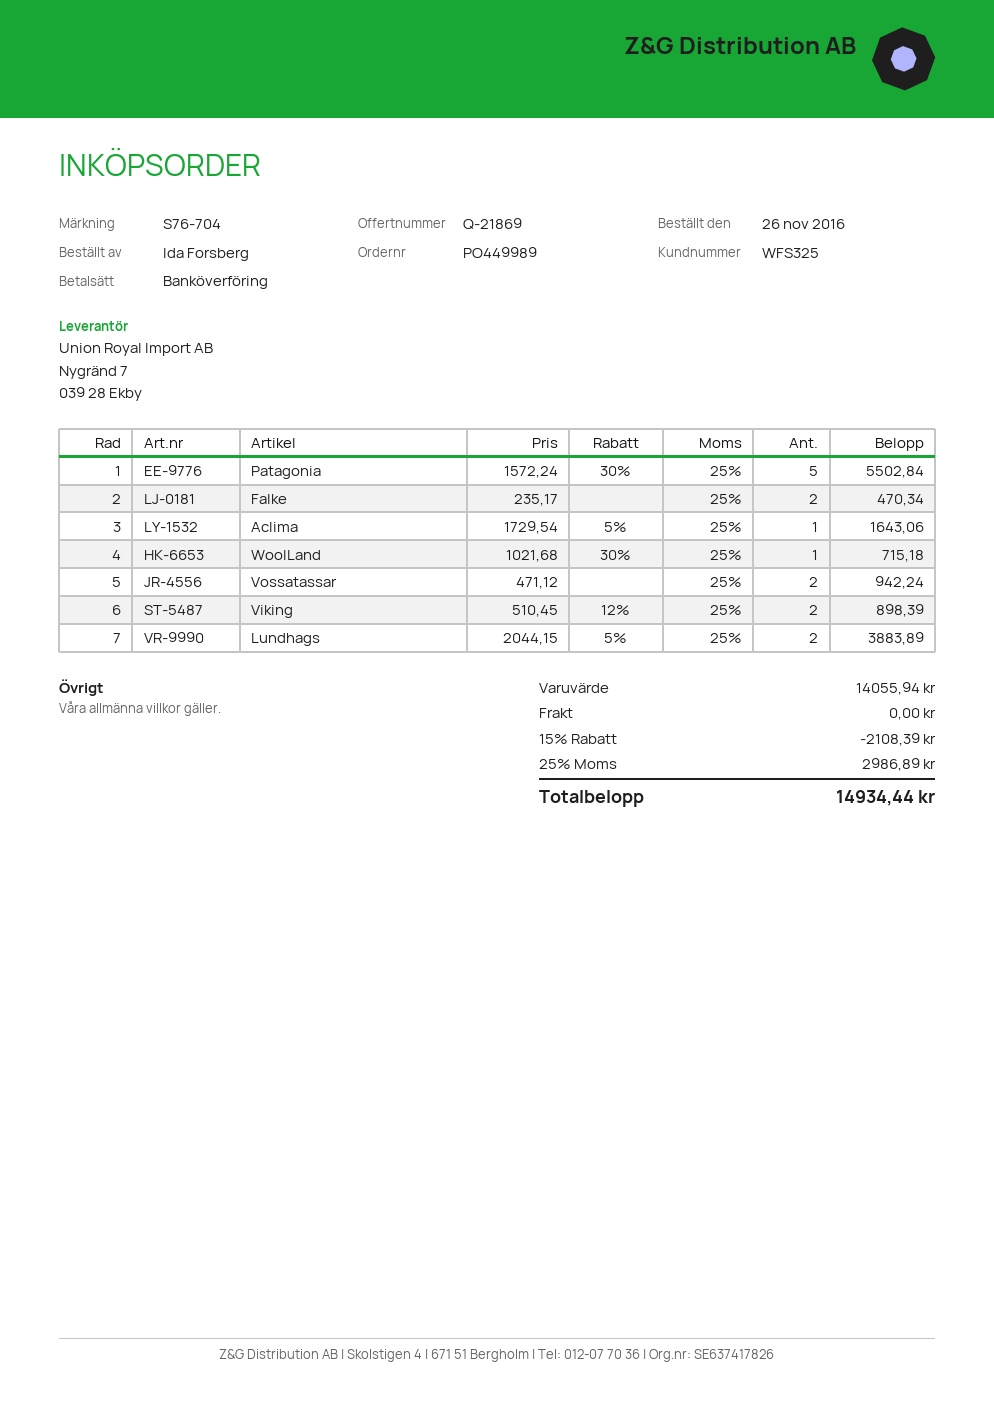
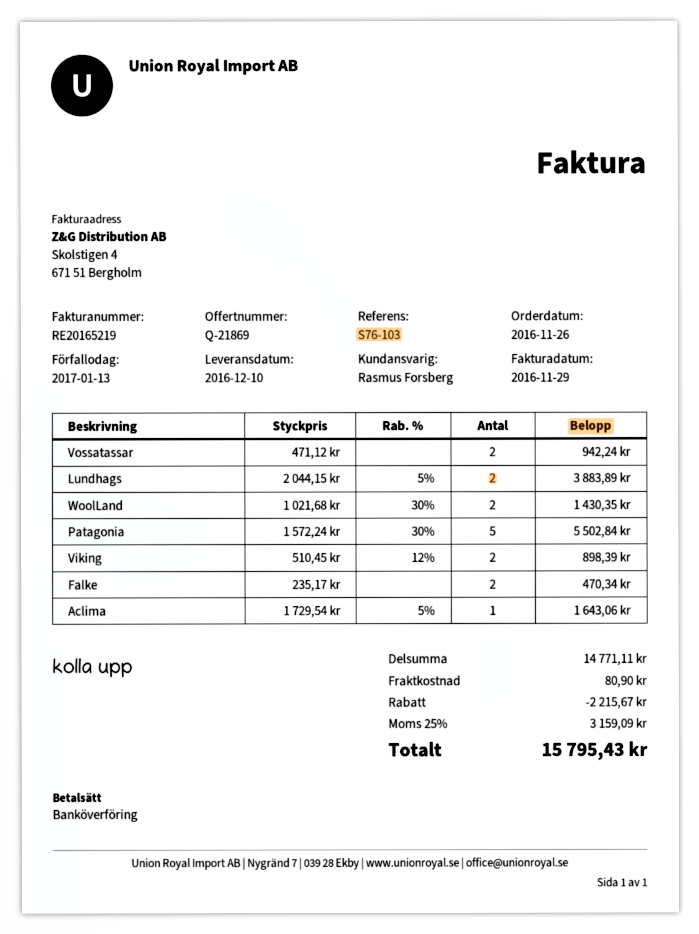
reference: S76-704 -> S76-103
WoolLand: 1 x 1021.68 - 30% = 715.18 -> 2 x 1021.68 - 30% = 1430.35
subtotal: 14055.94 -> 14771.11
discount: 2108.39 -> 2215.67
shipping: 0.00 -> 80.90
tax: 25% = 2986.89 -> 25% = 3159.09
total: 14934.44 -> 15795.43

